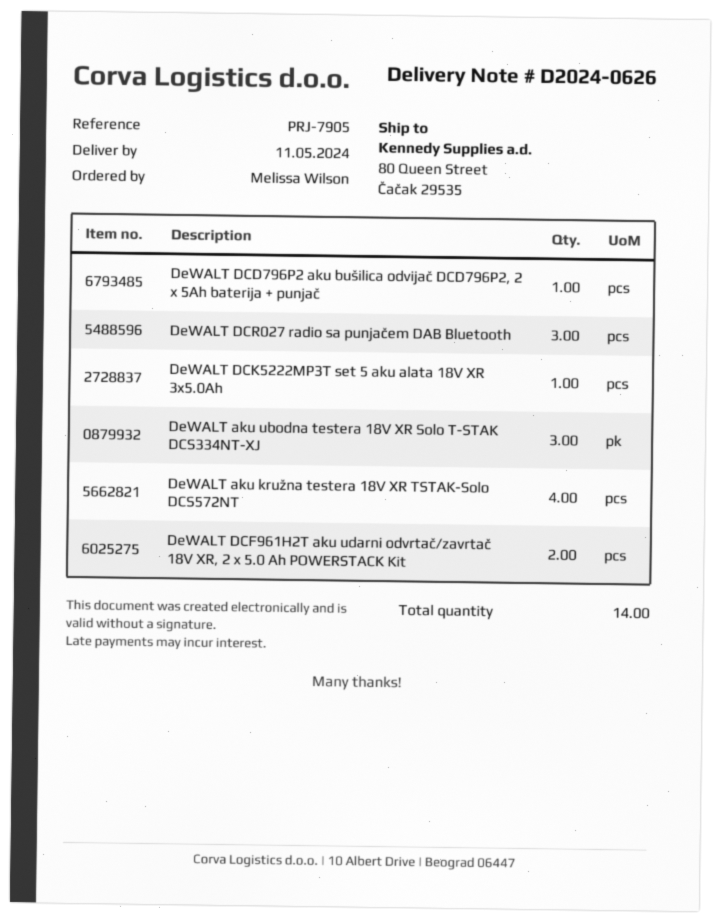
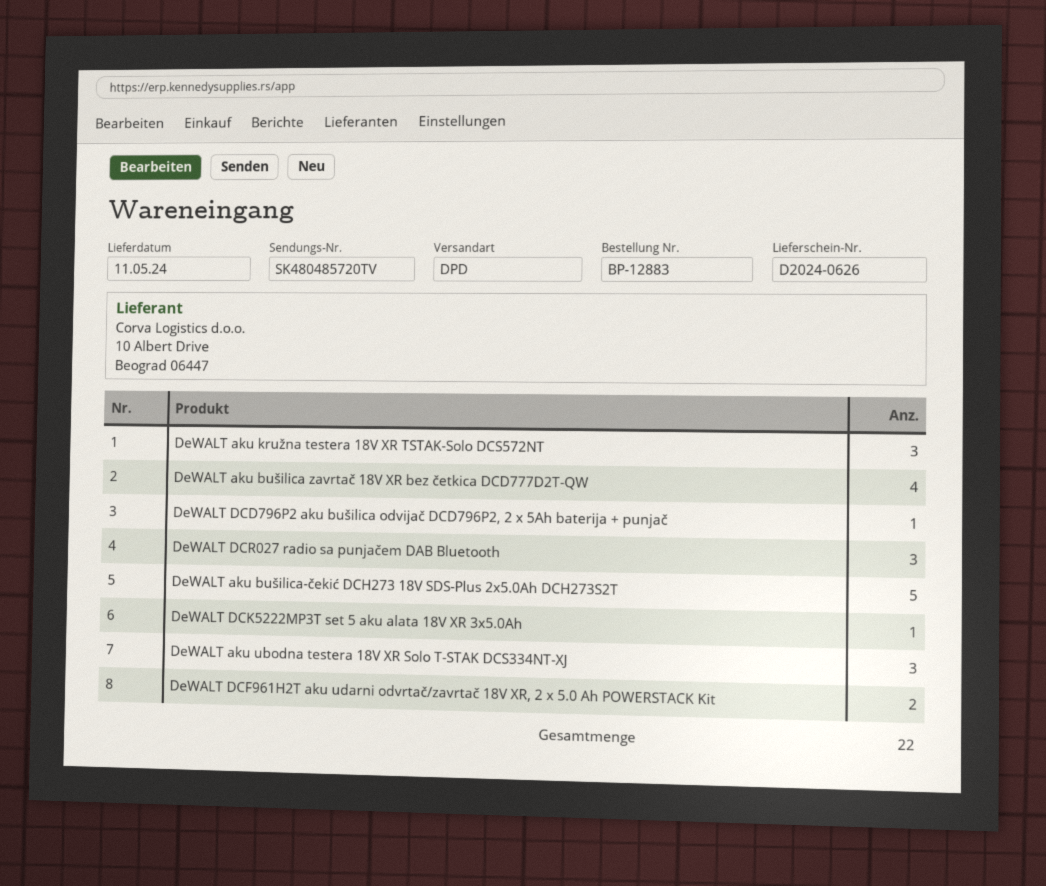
DeWALT aku kružna testera 18V XR TSTAK-Solo DCS572NT: 4 -> 3
DeWALT aku bušilica zavrtač 18V XR bez četkica DCD777D2T-QW: none -> 4
DeWALT aku bušilica-čekić DCH273 18V SDS-Plus 2x5.0Ah DCH273S2T: none -> 5
total quantity: 14 -> 22

